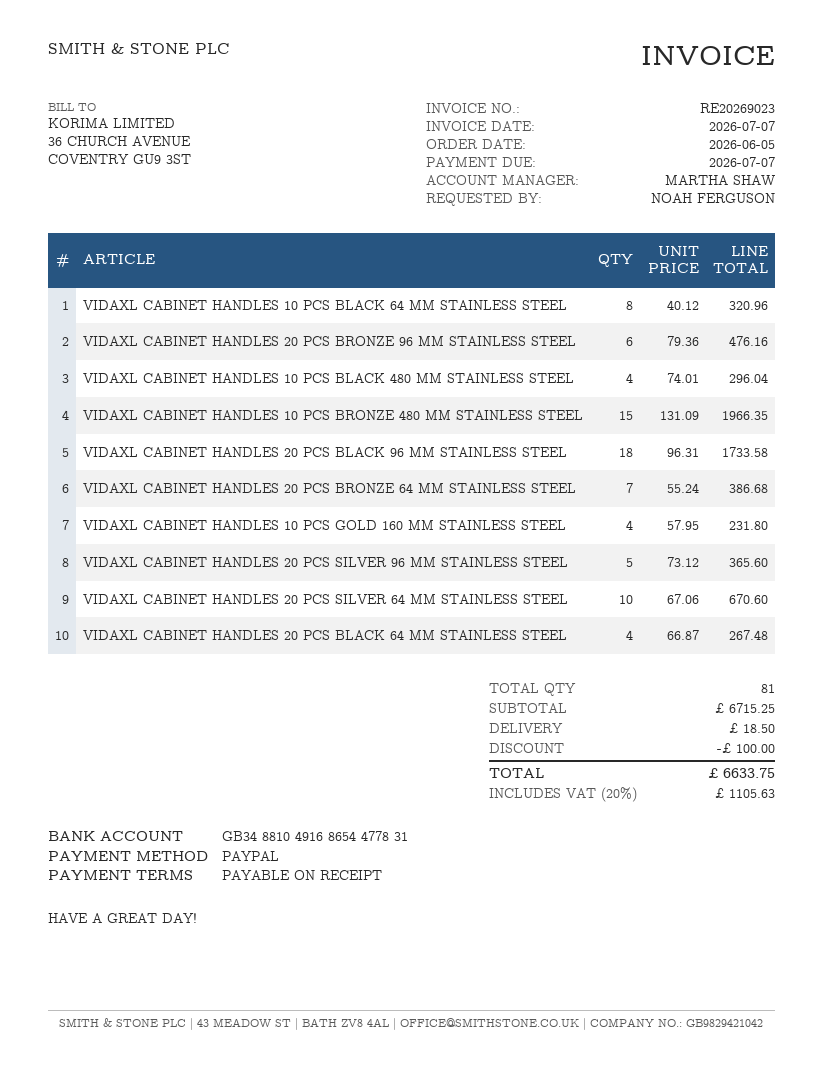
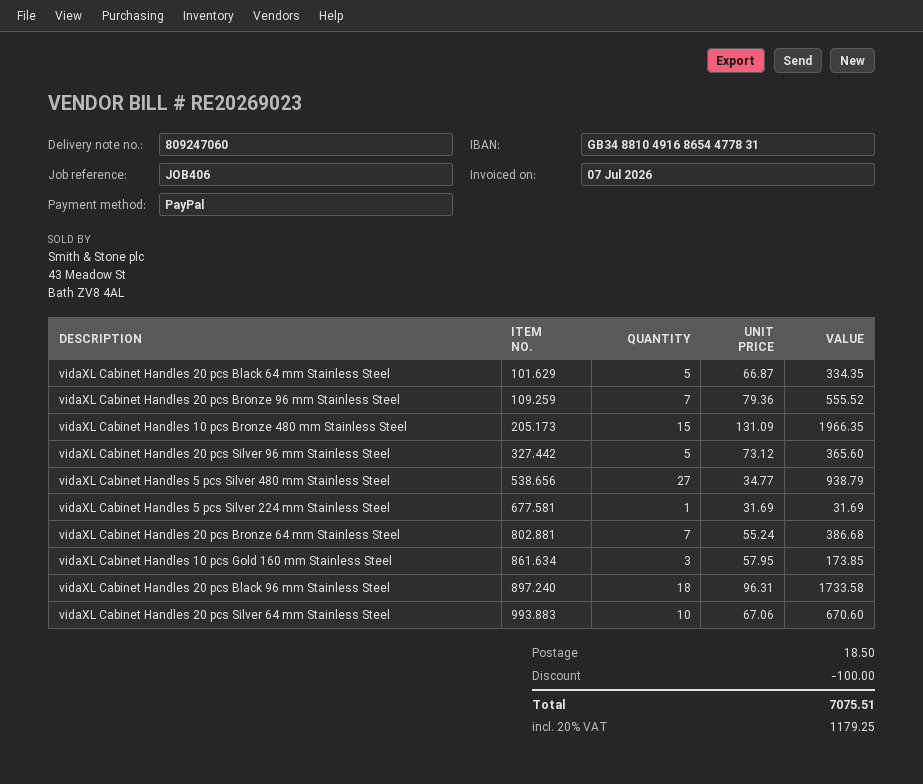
VIDAXL CABINET HANDLES 10 PCS BLACK 64 MM STAINLESS STEEL: 8 x 40.12 = 320.96 -> none
VIDAXL CABINET HANDLES 20 PCS BRONZE 96 MM STAINLESS STEEL: 6 x 79.36 = 476.16 -> 7 x 79.36 = 555.52
VIDAXL CABINET HANDLES 10 PCS BLACK 480 MM STAINLESS STEEL: 4 x 74.01 = 296.04 -> none
VIDAXL CABINET HANDLES 10 PCS GOLD 160 MM STAINLESS STEEL: 4 x 57.95 = 231.80 -> 3 x 57.95 = 173.85
VIDAXL CABINET HANDLES 20 PCS BLACK 64 MM STAINLESS STEEL: 4 x 66.87 = 267.48 -> 5 x 66.87 = 334.35
vidaXL Cabinet Handles 5 pcs Silver 480 mm Stainless Steel: none -> 27 x 34.77 = 938.79
vidaXL Cabinet Handles 5 pcs Silver 224 mm Stainless Steel: none -> 1 x 31.69 = 31.69
tax: 20% = 1105.63 -> 20% = 1179.25
total: 6633.75 -> 7075.51

